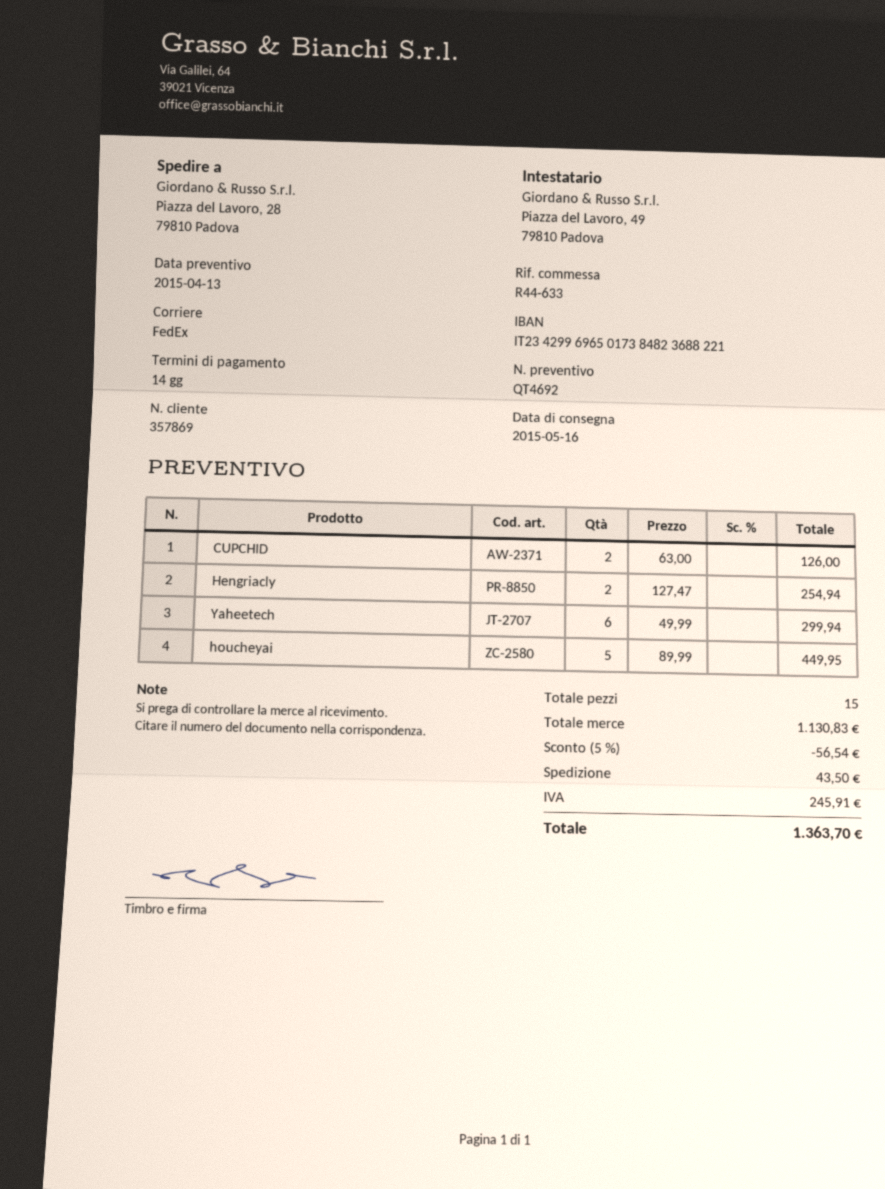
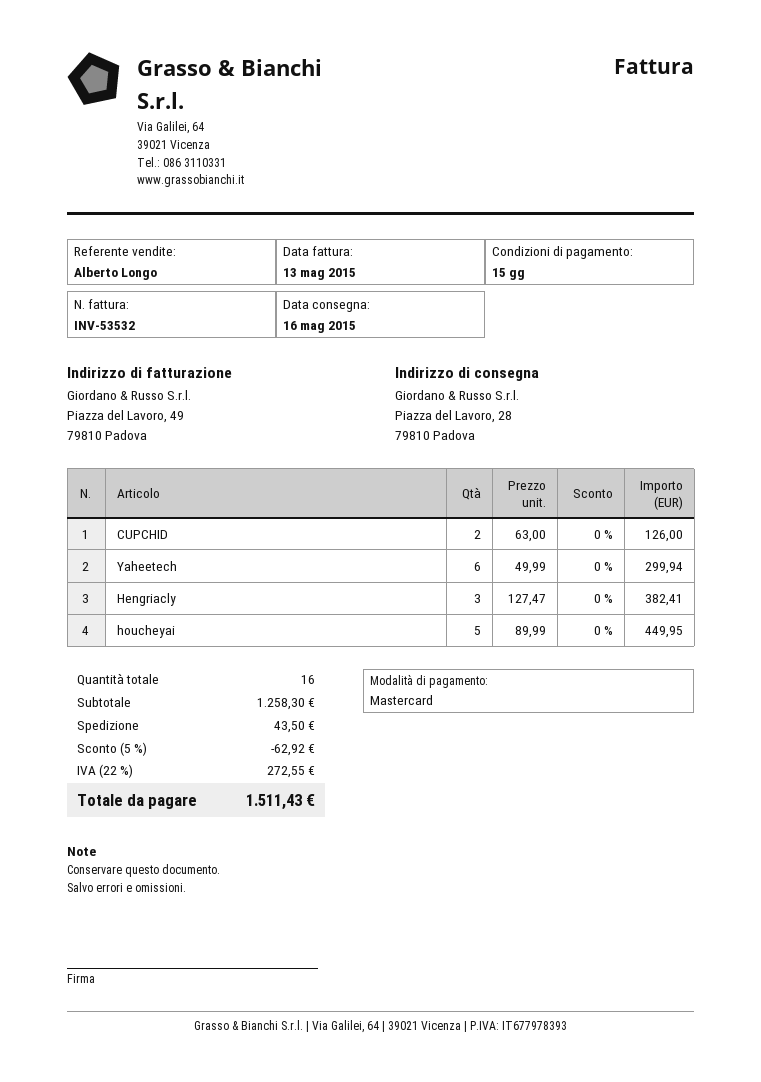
payment terms: 14 days -> 15 days
Hengriacly: 2 x 127.47 = 254.94 -> 3 x 127.47 = 382.41
total quantity: 15 -> 16
subtotal: 1130.83 -> 1258.30
discount: 5% = 56.54 -> 5% = 62.92
tax: 245.91 -> 272.55
total: 1363.70 -> 1511.43

